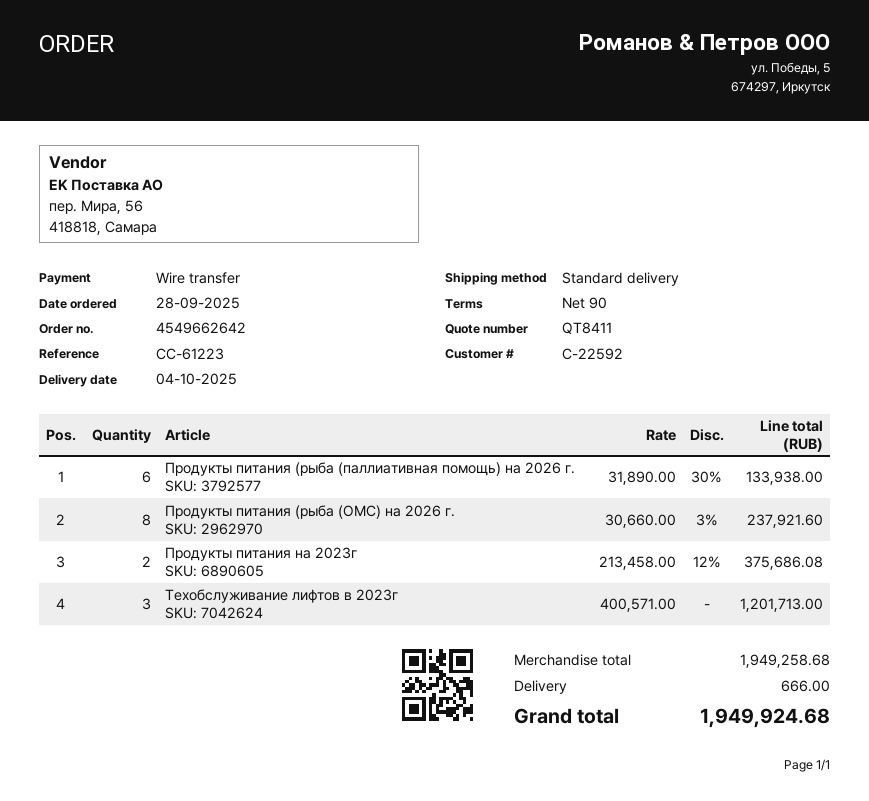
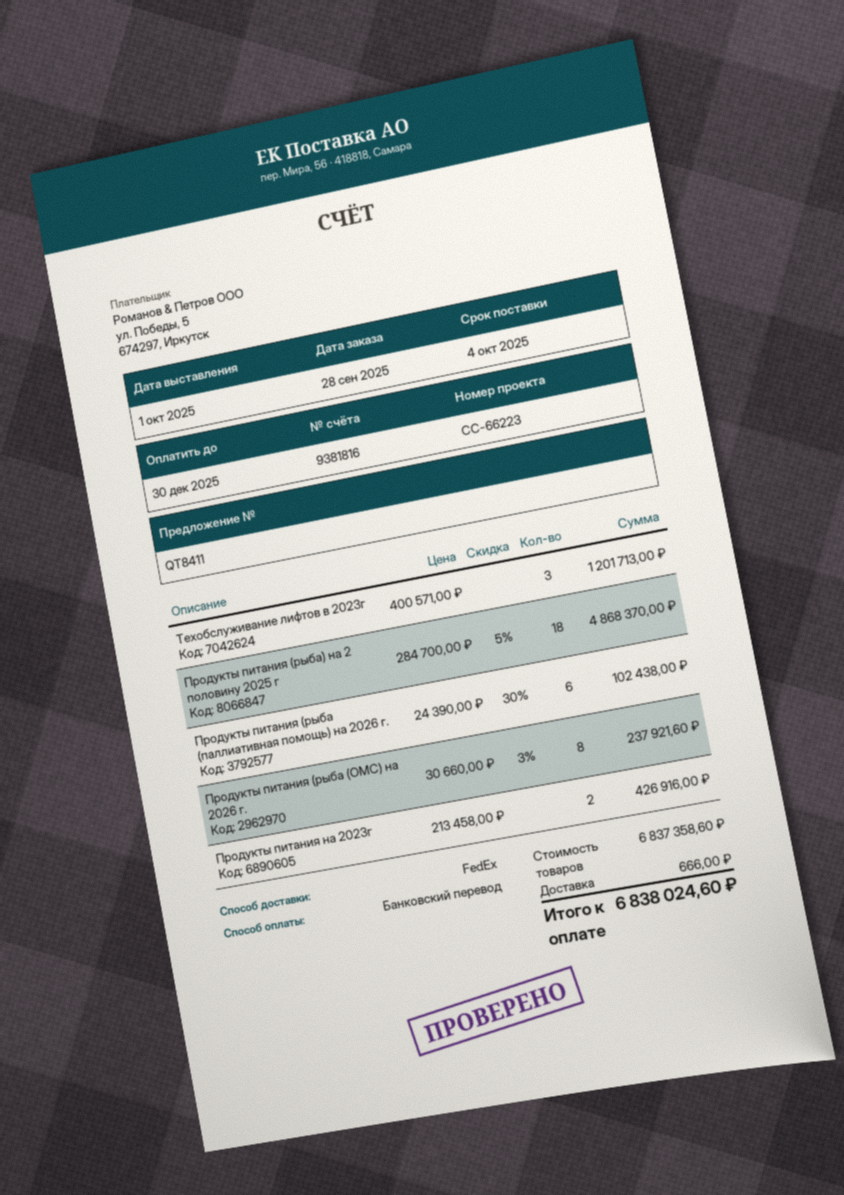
reference: CC-61223 -> CC-66223
shipping method: standard -> FedEx
Продукты питания (рыба (паллиативная помощь) на 2026 г.: 6 x 31890.00 - 30% = 133938.00 -> 6 x 24390.00 - 30% = 102438.00
Продукты питания на 2023г: 2 x 213458.00 - 12% = 375686.08 -> 2 x 213458.00 = 426916.00
Продукты питания (рыба) на 2 половину 2025 г: none -> 18 x 284700.00 - 5% = 4868370.00
subtotal: 1949258.68 -> 6837358.60
total: 1949924.68 -> 6838024.60

